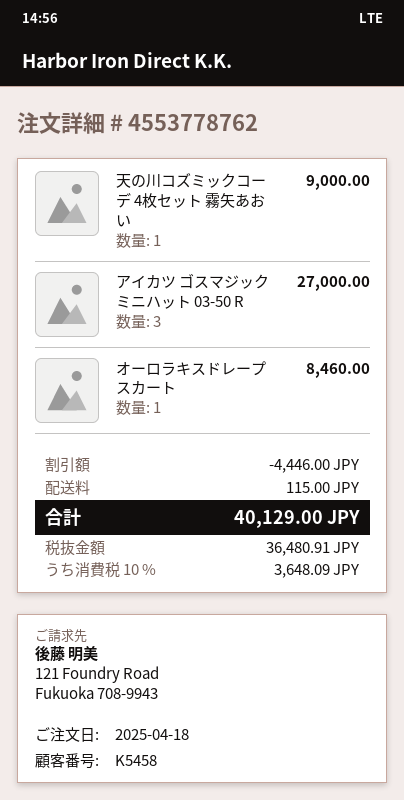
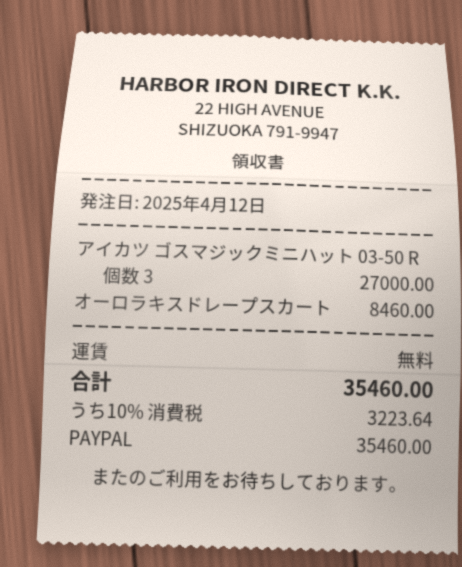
order date: 2025-04-18 -> 2025-04-12
天の川コズミックコーデ 4枚セット 霧矢あおい: 1 for 9000.00 -> none
discount: 4446.00 -> none
shipping: 115.00 -> 0.00
tax: 10% = 3648.09 -> 10% = 3223.64
total: 40129.00 -> 35460.00

